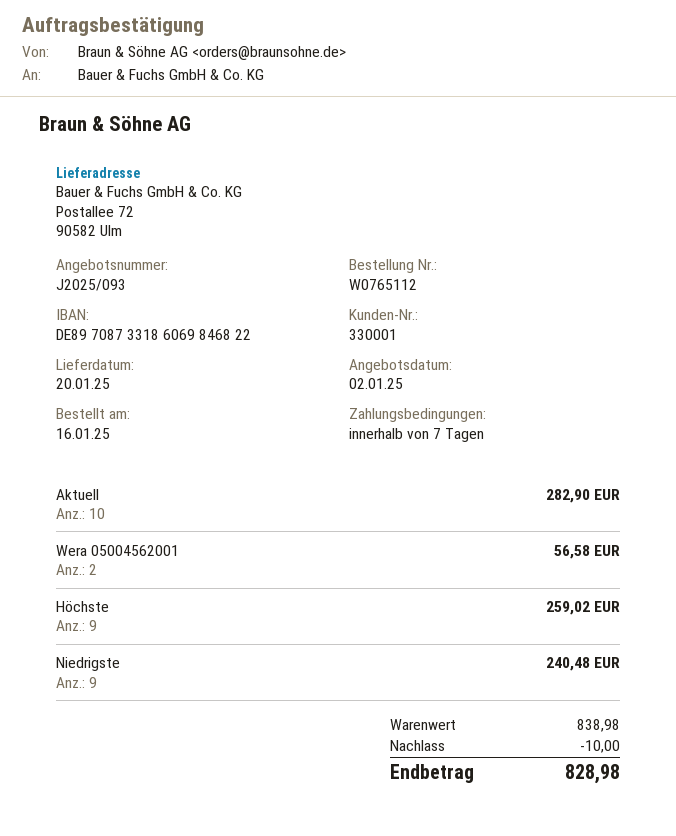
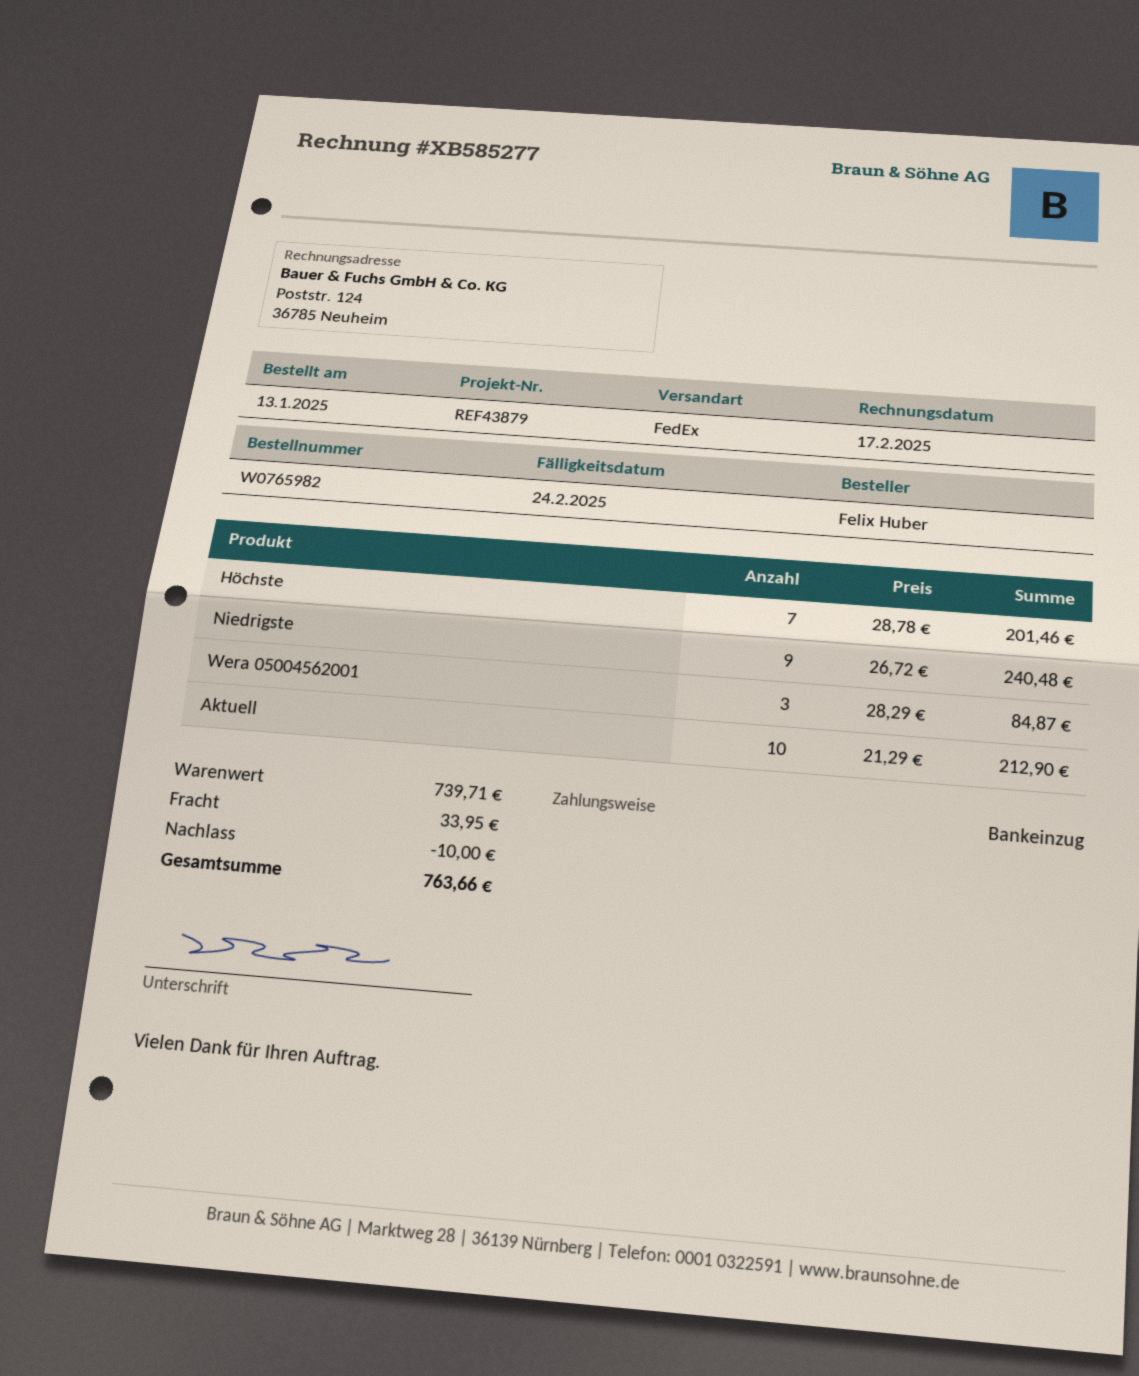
order number: W0765112 -> W0765982
order date: 2025-01-16 -> 2025-01-13
Aktuell: 10 for 282.90 -> 10 for 212.90
Wera 05004562001: 2 for 56.58 -> 3 for 84.87
Höchste: 9 for 259.02 -> 7 for 201.46
subtotal: 838.98 -> 739.71
shipping: none -> 33.95
total: 828.98 -> 763.66

